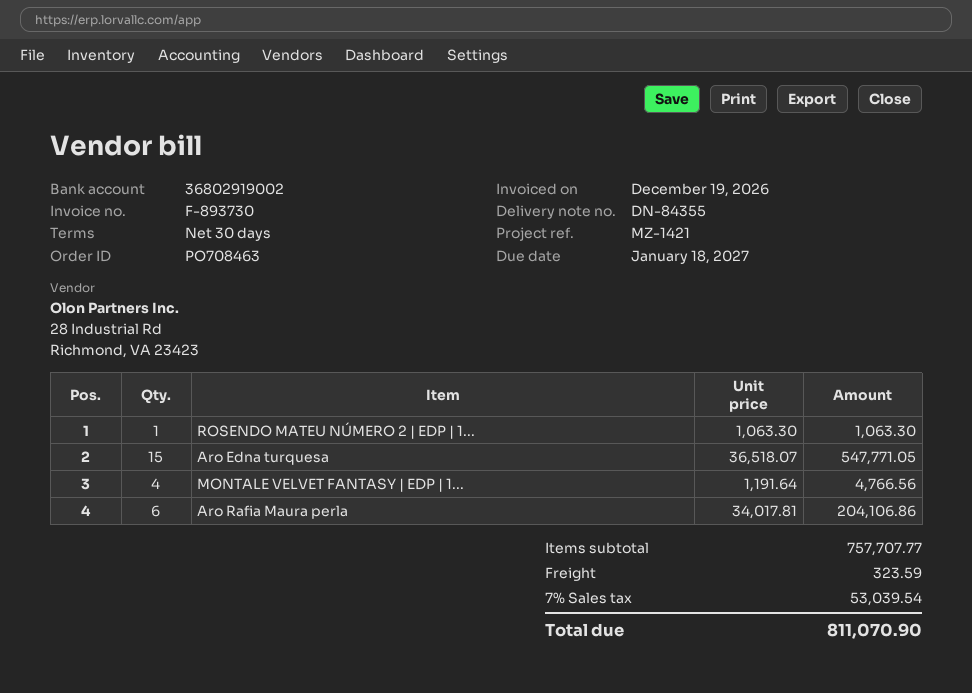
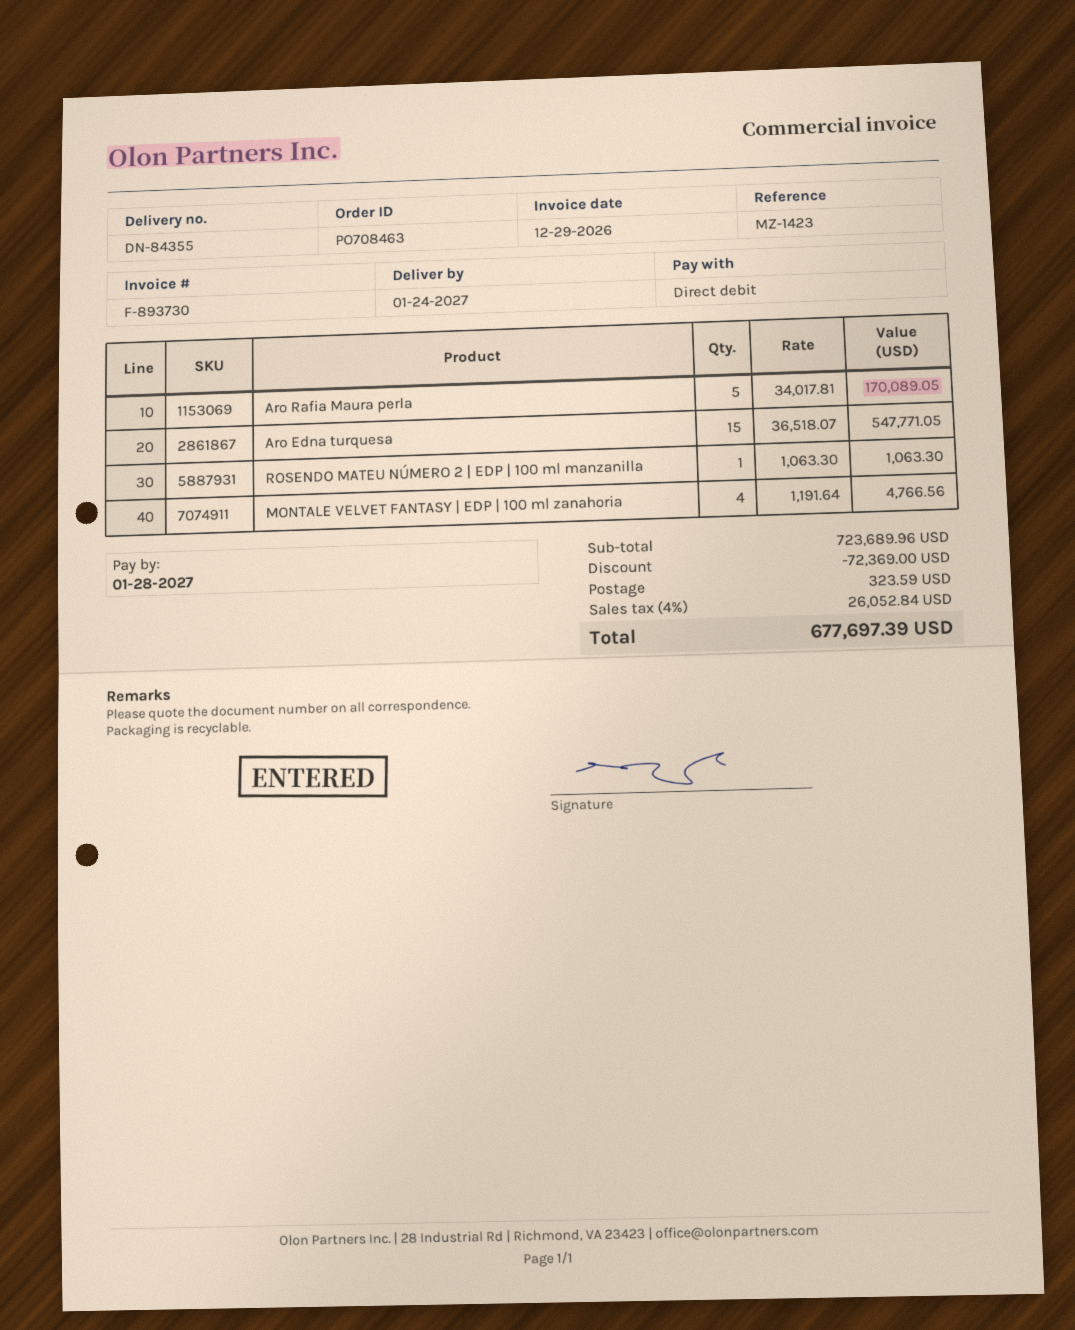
invoice date: 2026-12-19 -> 2026-12-29
due date: 2027-01-18 -> 2027-01-28
reference: MZ-1421 -> MZ-1423
Aro Rafia Maura perla: 6 x 34017.81 = 204106.86 -> 5 x 34017.81 = 170089.05
subtotal: 757707.77 -> 723689.96
discount: none -> 72369.00
tax: 7% = 53039.54 -> 4% = 26052.84
total: 811070.90 -> 677697.39

